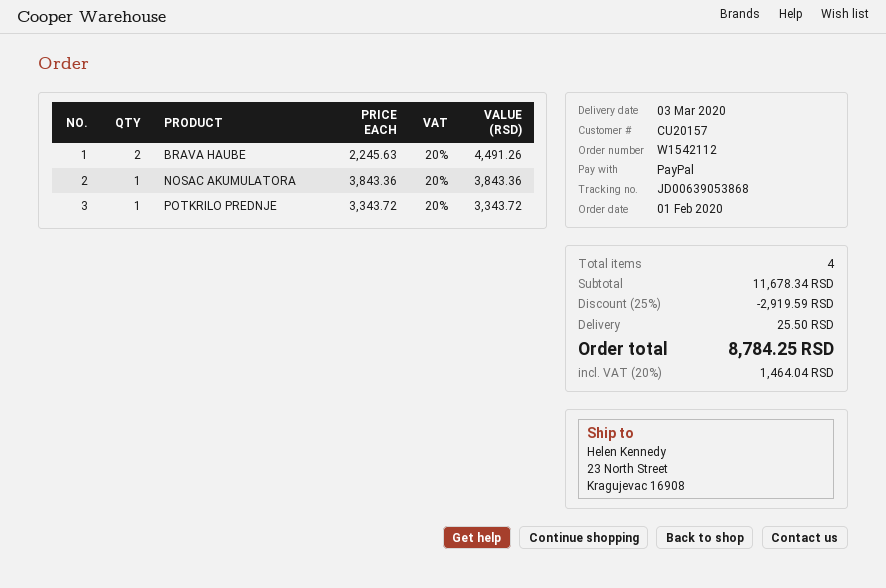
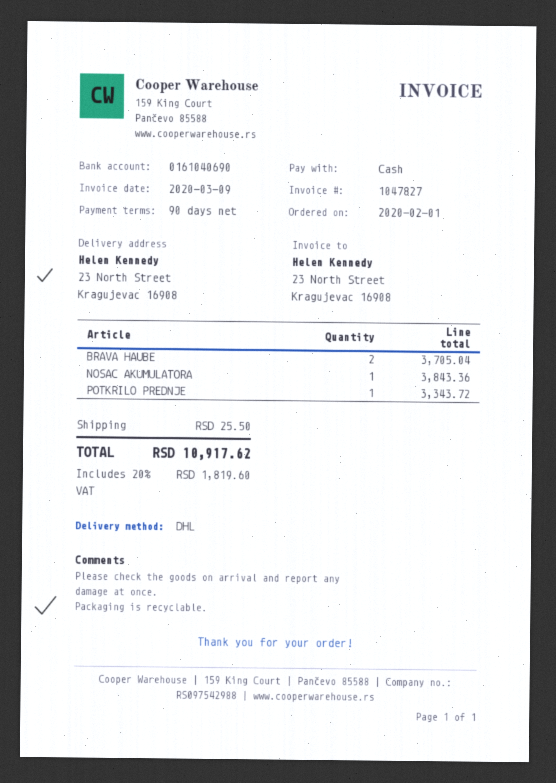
payment method: PayPal -> cash
BRAVA HAUBE: 2 for 4491.26 -> 2 for 3705.04
discount: 25% = 2919.59 -> none
tax: 20% = 1464.04 -> 20% = 1819.60
total: 8784.25 -> 10917.62

